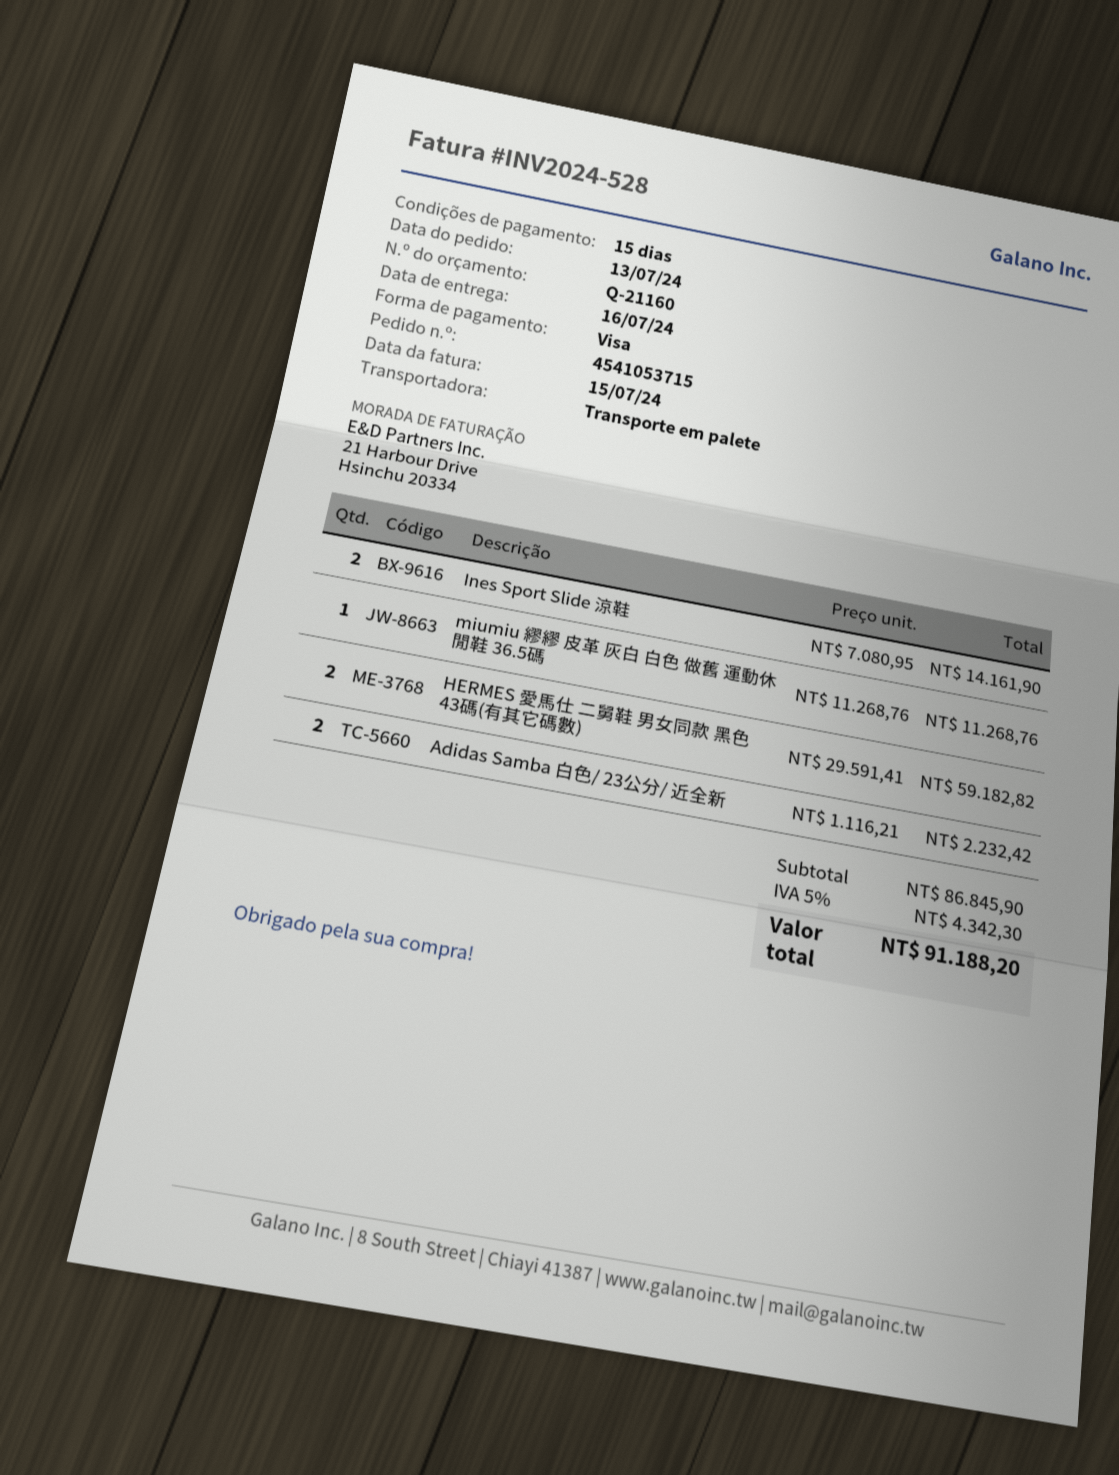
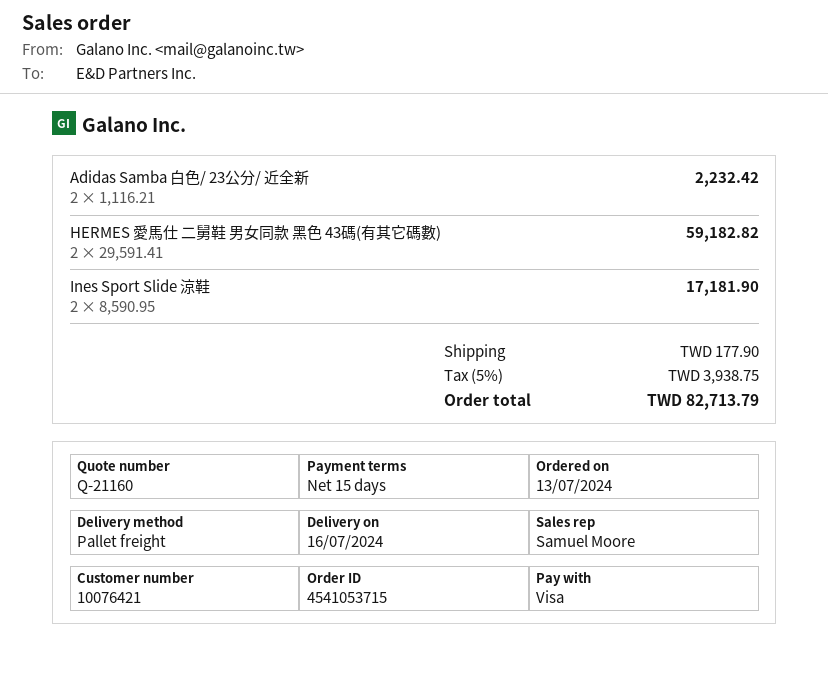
Ines Sport Slide 涼鞋: 2 x 7080.95 = 14161.90 -> 2 x 8590.95 = 17181.90
miumiu 繆繆 皮革 灰白 白色 做舊 運動休閒鞋 36.5碼: 1 x 11268.76 = 11268.76 -> none
shipping: none -> 177.90
tax: 5% = 4342.30 -> 5% = 3938.75
total: 91188.20 -> 82713.79

